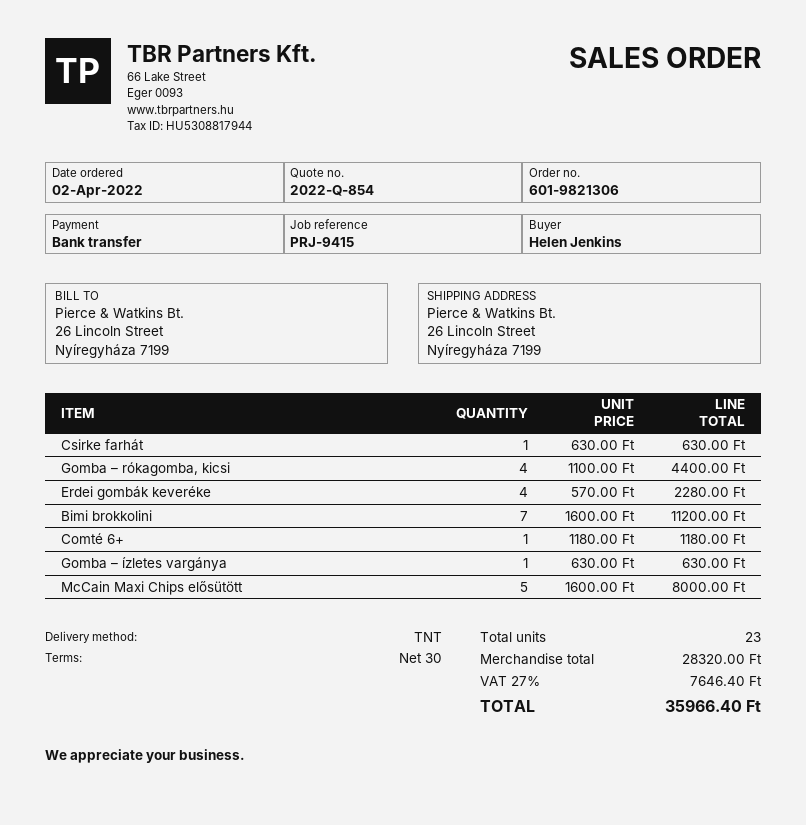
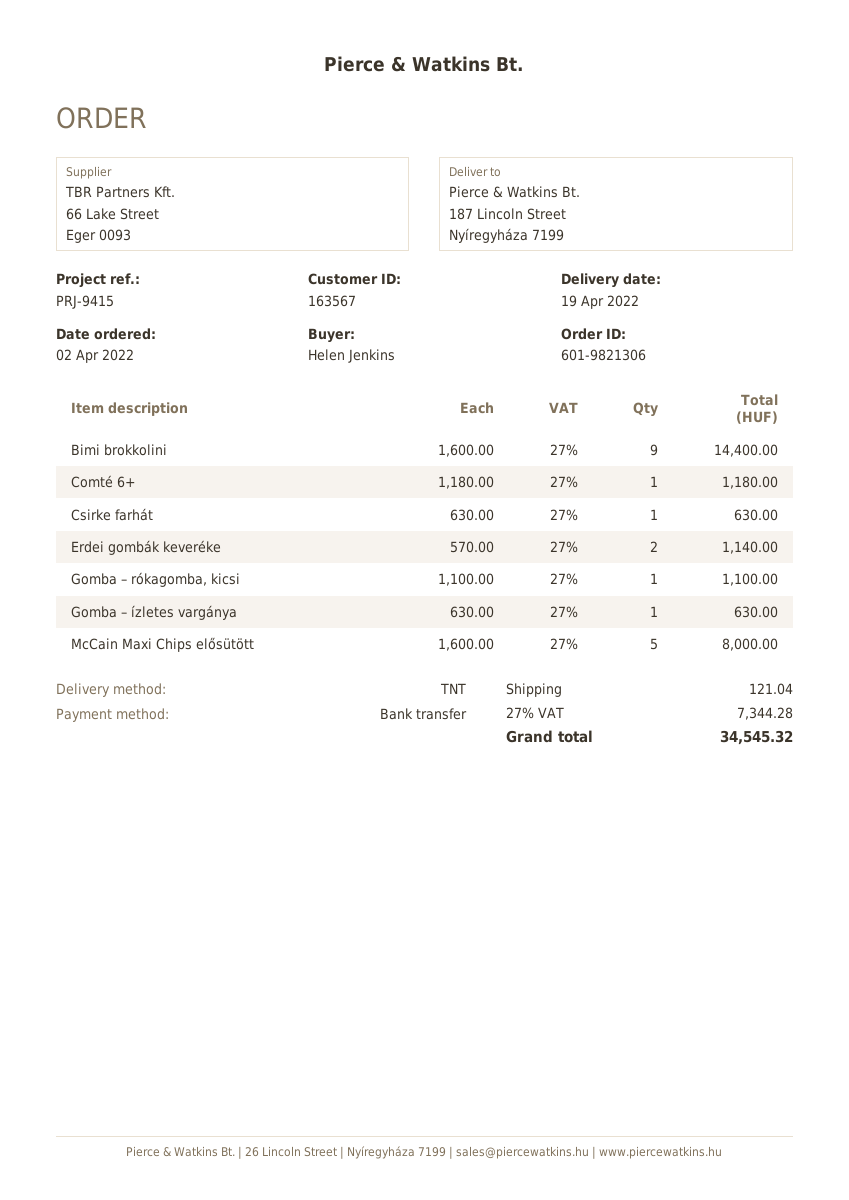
ship to: 26 Lincoln Street, Nyíregyháza 7199 -> 187 Lincoln Street, Nyíregyháza 7199
Gomba – rókagomba, kicsi: 4 x 1100.00 = 4400.00 -> 1 x 1100.00 = 1100.00
Erdei gombák keveréke: 4 x 570.00 = 2280.00 -> 2 x 570.00 = 1140.00
Bimi brokkolini: 7 x 1600.00 = 11200.00 -> 9 x 1600.00 = 14400.00
shipping: none -> 121.04
tax: 27% = 7646.40 -> 27% = 7344.28
total: 35966.40 -> 34545.32

